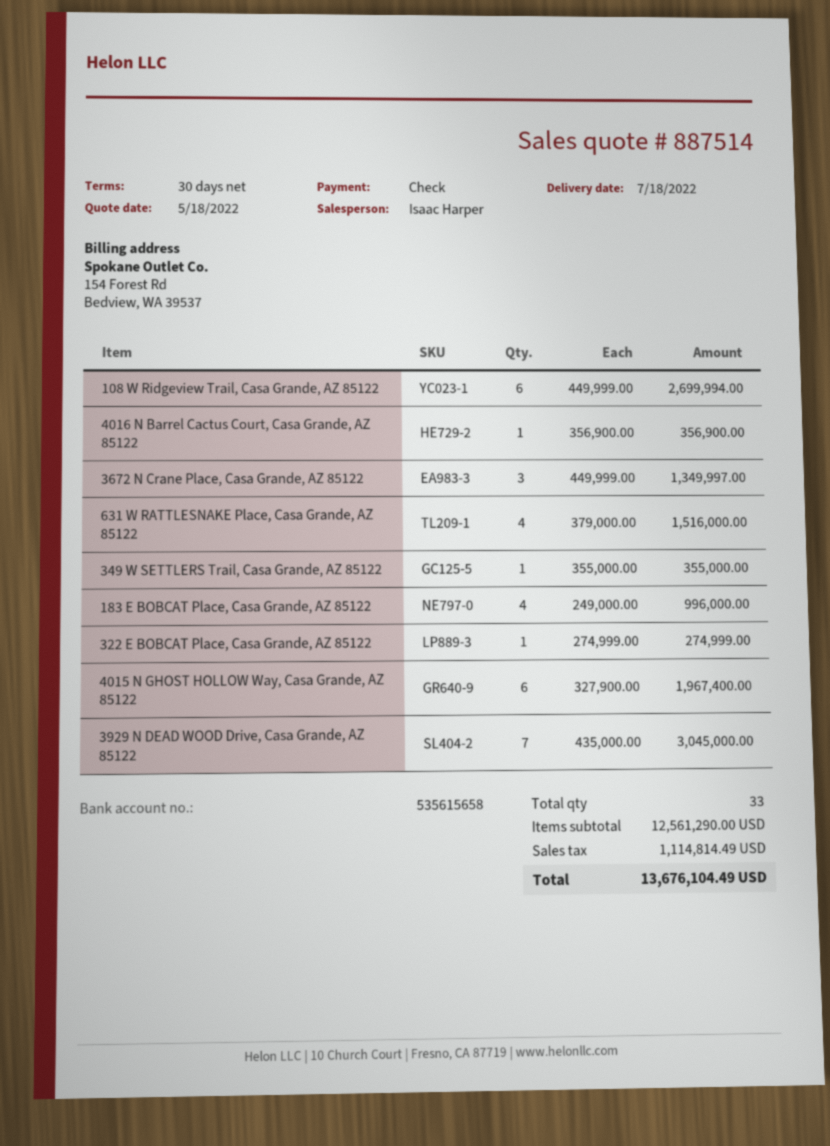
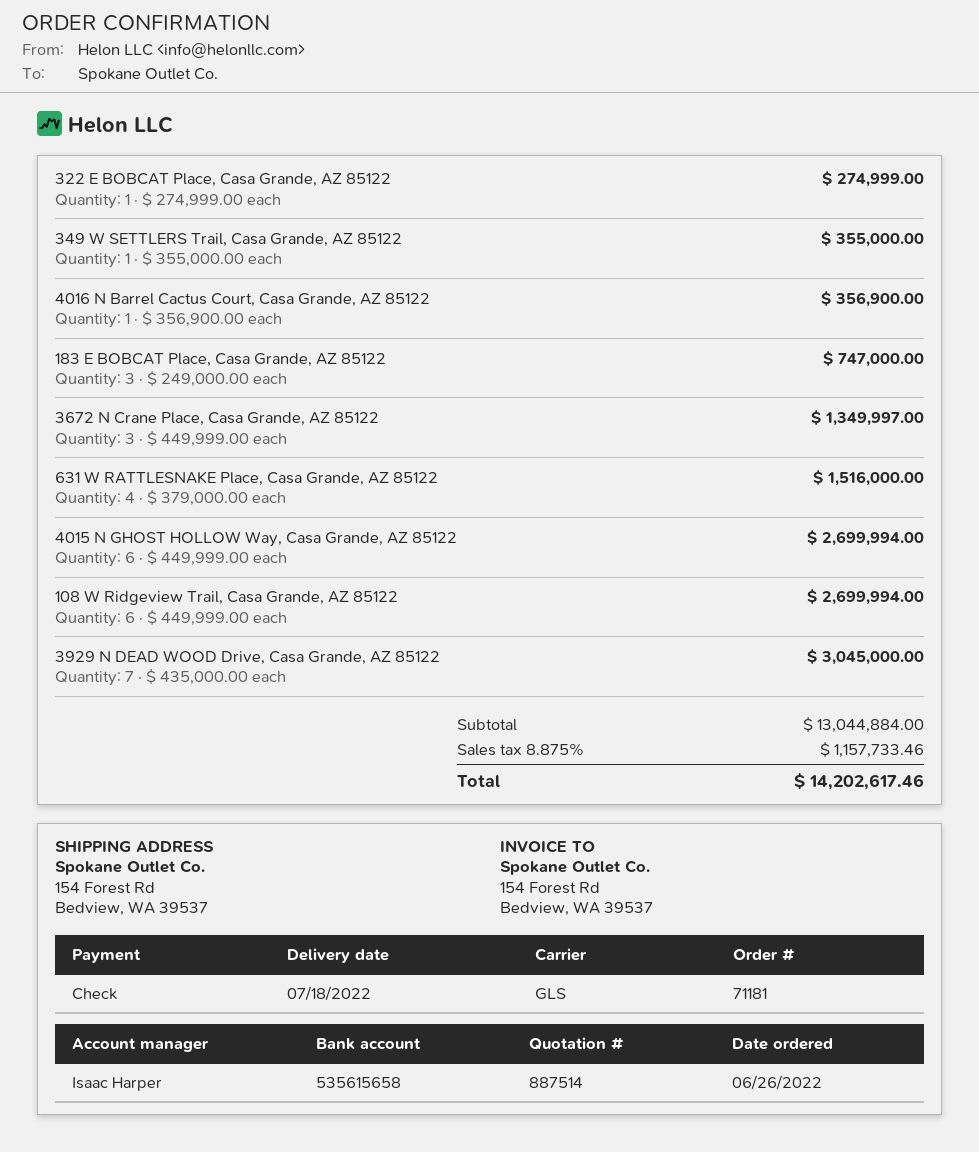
183 E BOBCAT Place, Casa Grande, AZ 85122: 4 x 249000.00 = 996000.00 -> 3 x 249000.00 = 747000.00
4015 N GHOST HOLLOW Way, Casa Grande, AZ 85122: 6 x 327900.00 = 1967400.00 -> 6 x 449999.00 = 2699994.00
subtotal: 12561290.00 -> 13044884.00
tax: 1114814.49 -> 1157733.46
total: 13676104.49 -> 14202617.46

